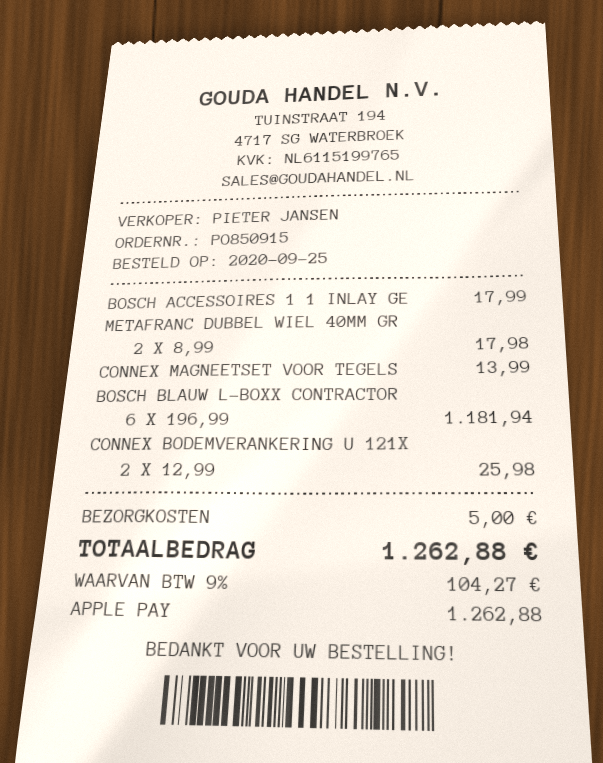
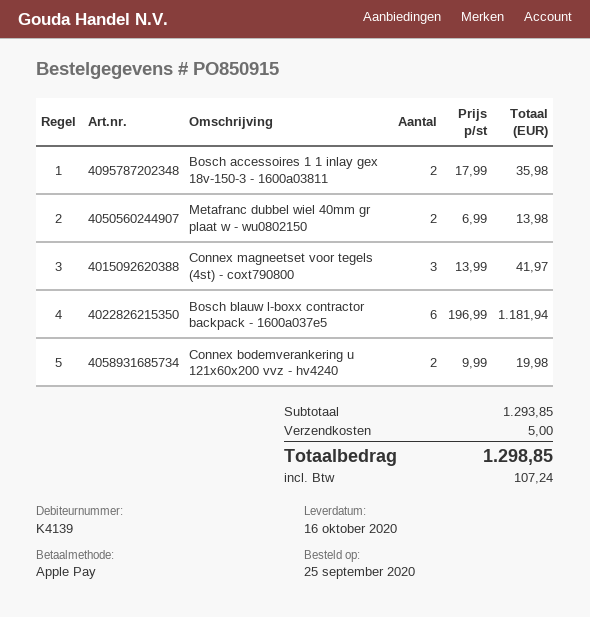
BOSCH ACCESSOIRES 1 1 INLAY GE: 1 x 17.99 = 17.99 -> 2 x 17.99 = 35.98
METAFRANC DUBBEL WIEL 40MM GR: 2 x 8.99 = 17.98 -> 2 x 6.99 = 13.98
CONNEX MAGNEETSET VOOR TEGELS: 1 x 13.99 = 13.99 -> 3 x 13.99 = 41.97
CONNEX BODEMVERANKERING U 121X: 2 x 12.99 = 25.98 -> 2 x 9.99 = 19.98
tax: 104.27 -> 107.24
total: 1262.88 -> 1298.85

